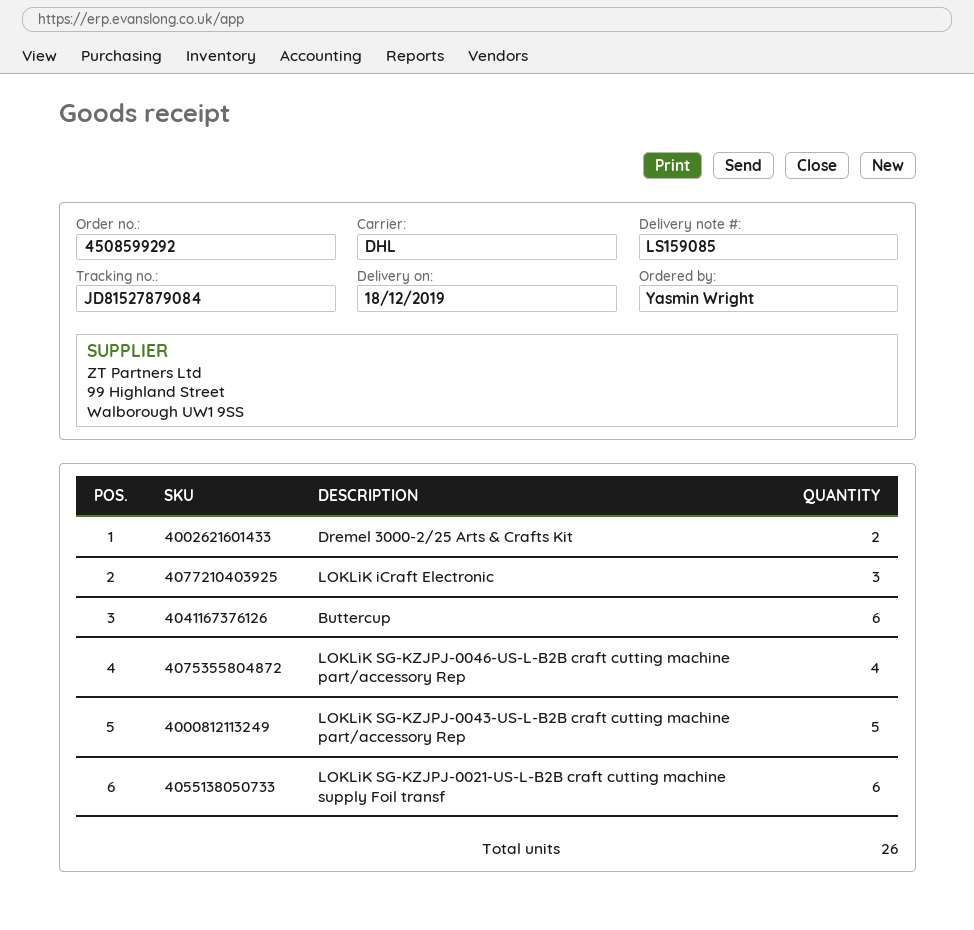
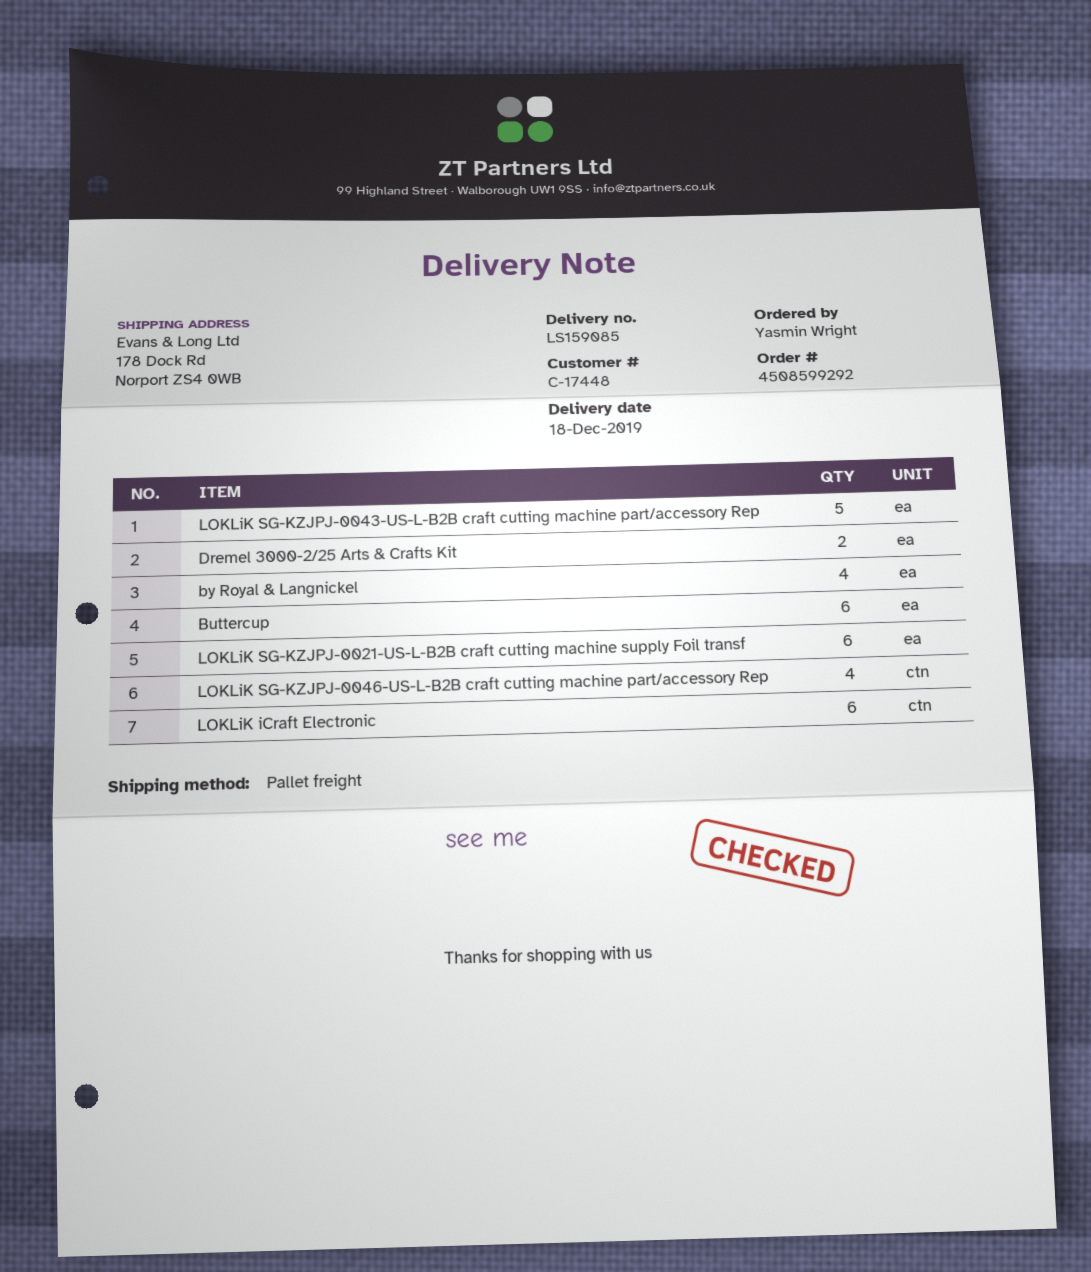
shipping method: DHL -> pallet freight
LOKLiK iCraft Electronic: 3 -> 6
by Royal & Langnickel: none -> 4

